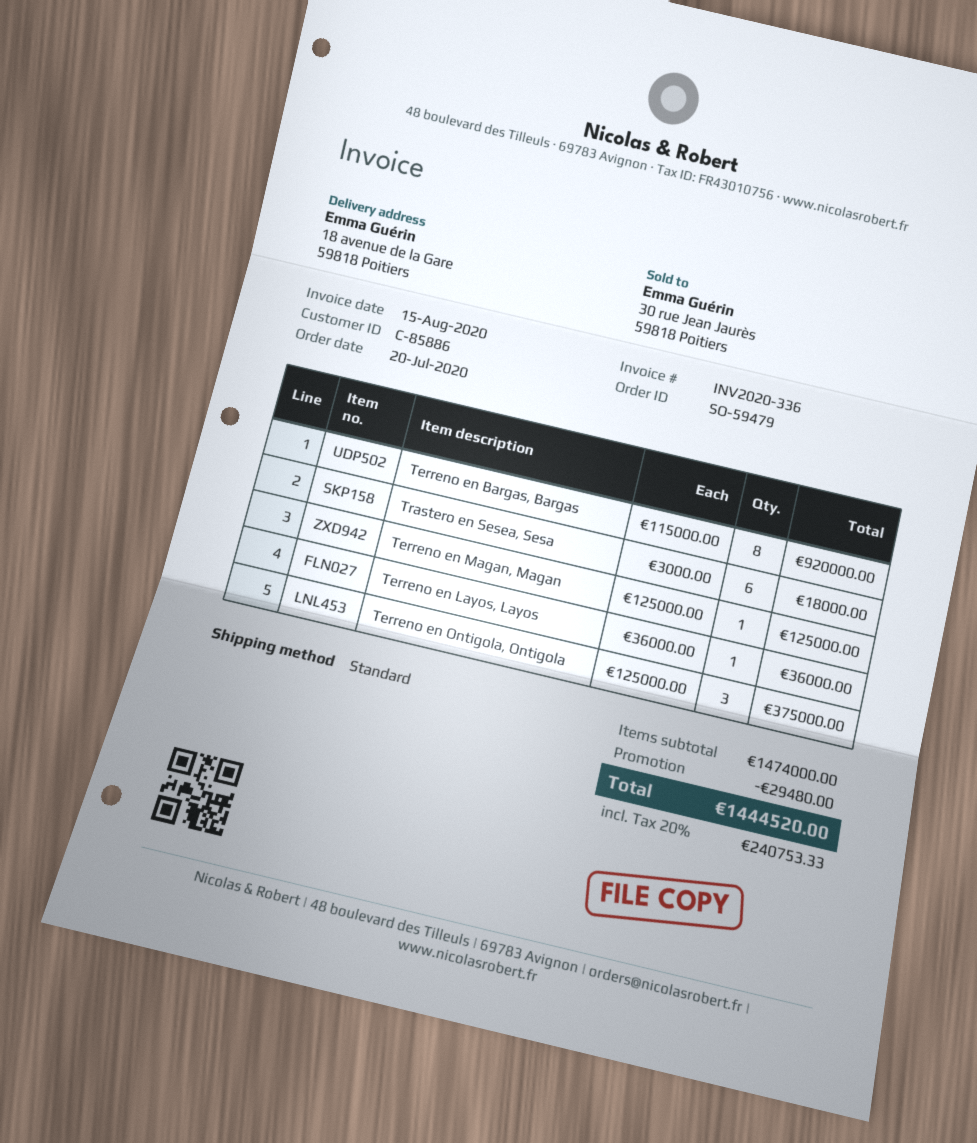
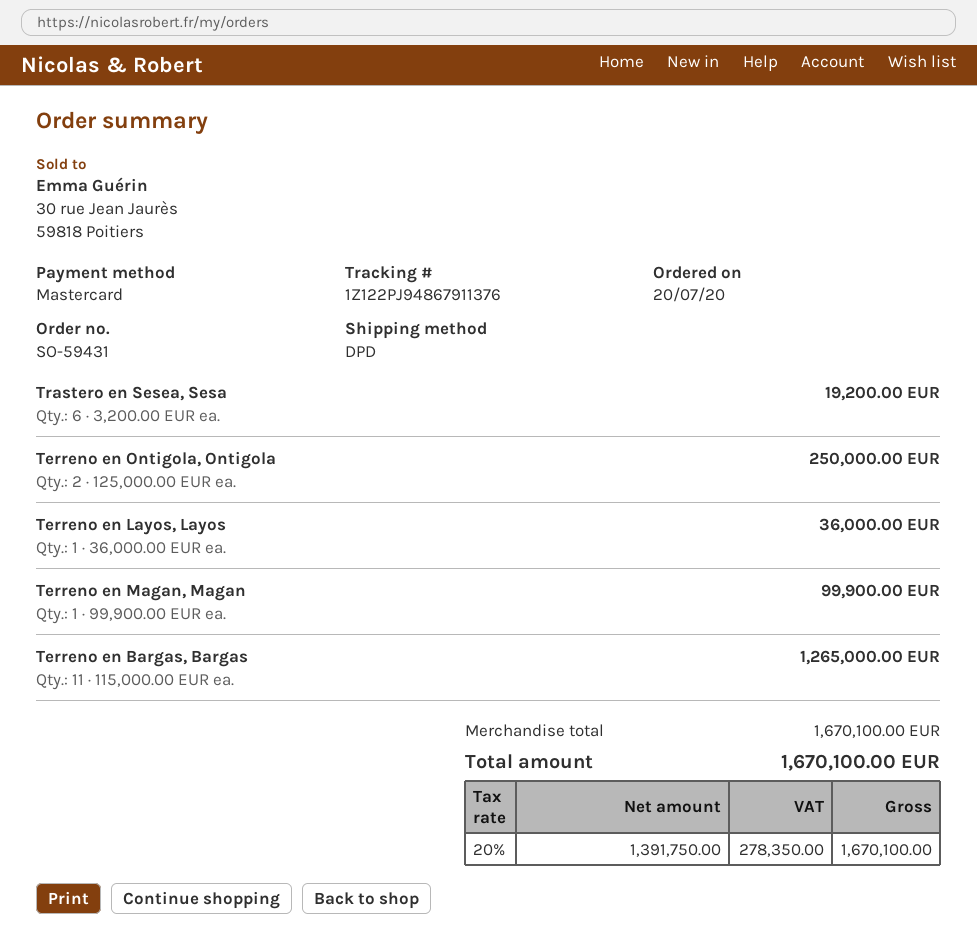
order number: SO-59479 -> SO-59431
shipping method: standard -> DPD
Terreno en Bargas, Bargas: 8 x 115000.00 = 920000.00 -> 11 x 115000.00 = 1265000.00
Trastero en Sesea, Sesa: 6 x 3000.00 = 18000.00 -> 6 x 3200.00 = 19200.00
Terreno en Magan, Magan: 1 x 125000.00 = 125000.00 -> 1 x 99900.00 = 99900.00
Terreno en Ontigola, Ontigola: 3 x 125000.00 = 375000.00 -> 2 x 125000.00 = 250000.00
subtotal: 1474000.00 -> 1670100.00
discount: 29480.00 -> none
tax: 20% = 240753.33 -> 20% = 278350.00
total: 1444520.00 -> 1670100.00

